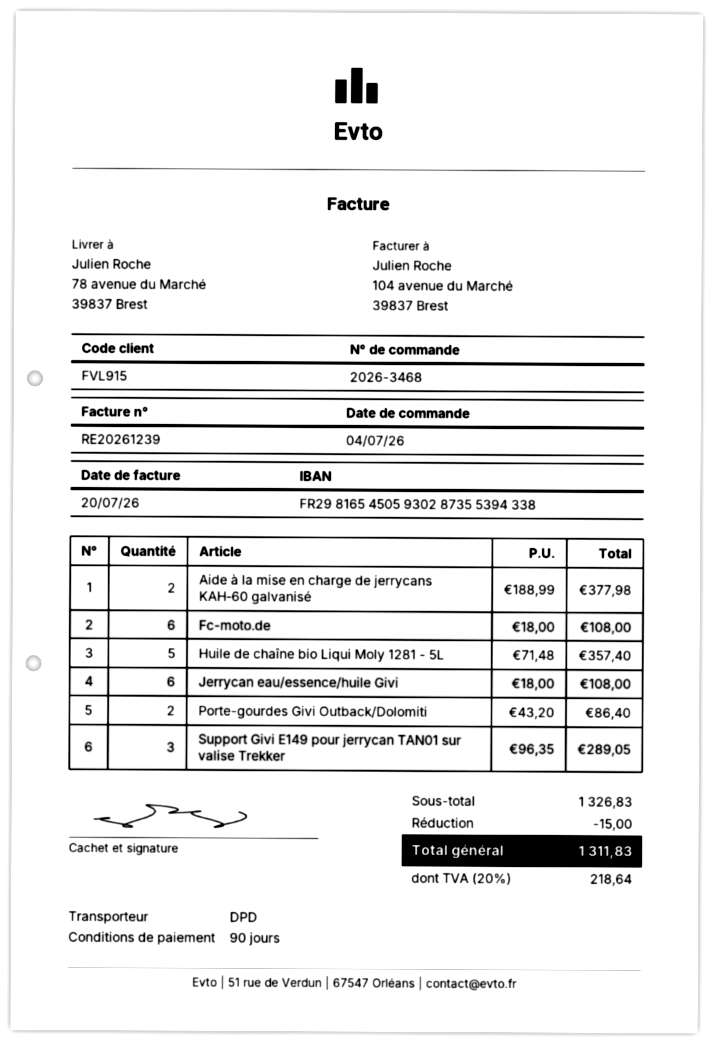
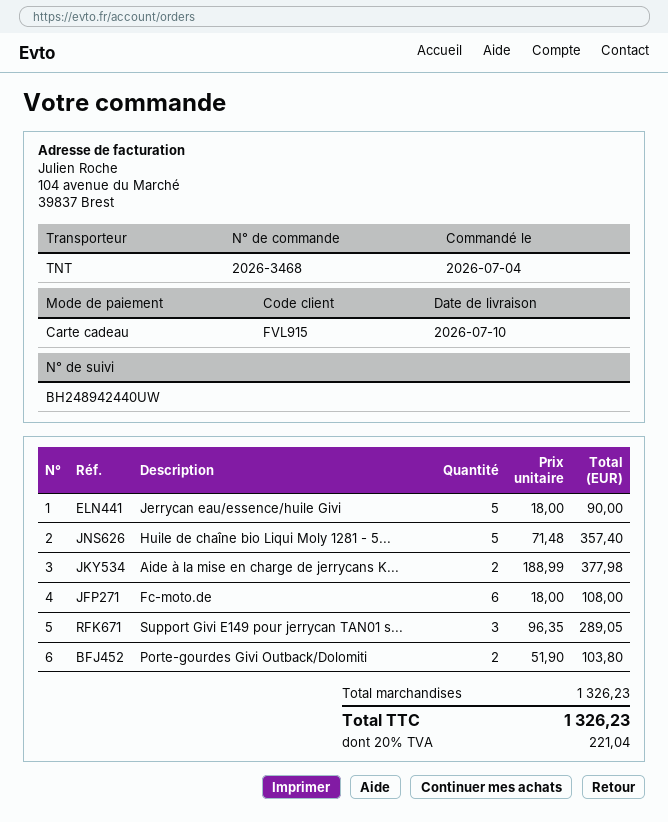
shipping method: DPD -> TNT
Jerrycan eau/essence/huile Givi: 6 x 18.00 = 108.00 -> 5 x 18.00 = 90.00
Porte-gourdes Givi Outback/Dolomiti: 2 x 43.20 = 86.40 -> 2 x 51.90 = 103.80
subtotal: 1326.83 -> 1326.23
discount: 15.00 -> none
tax: 20% = 218.64 -> 20% = 221.04
total: 1311.83 -> 1326.23

